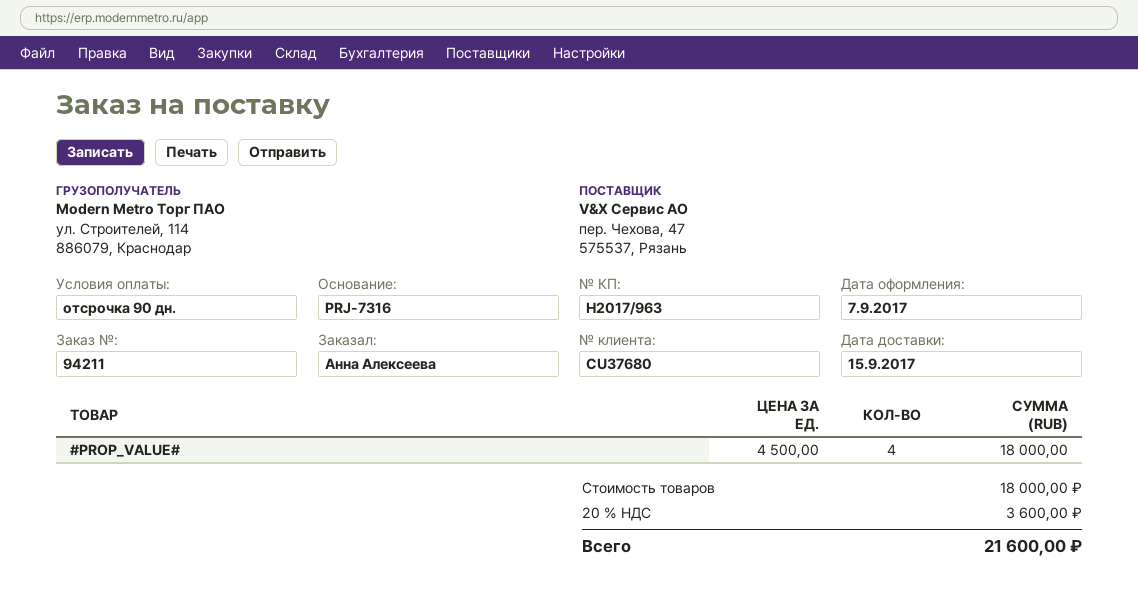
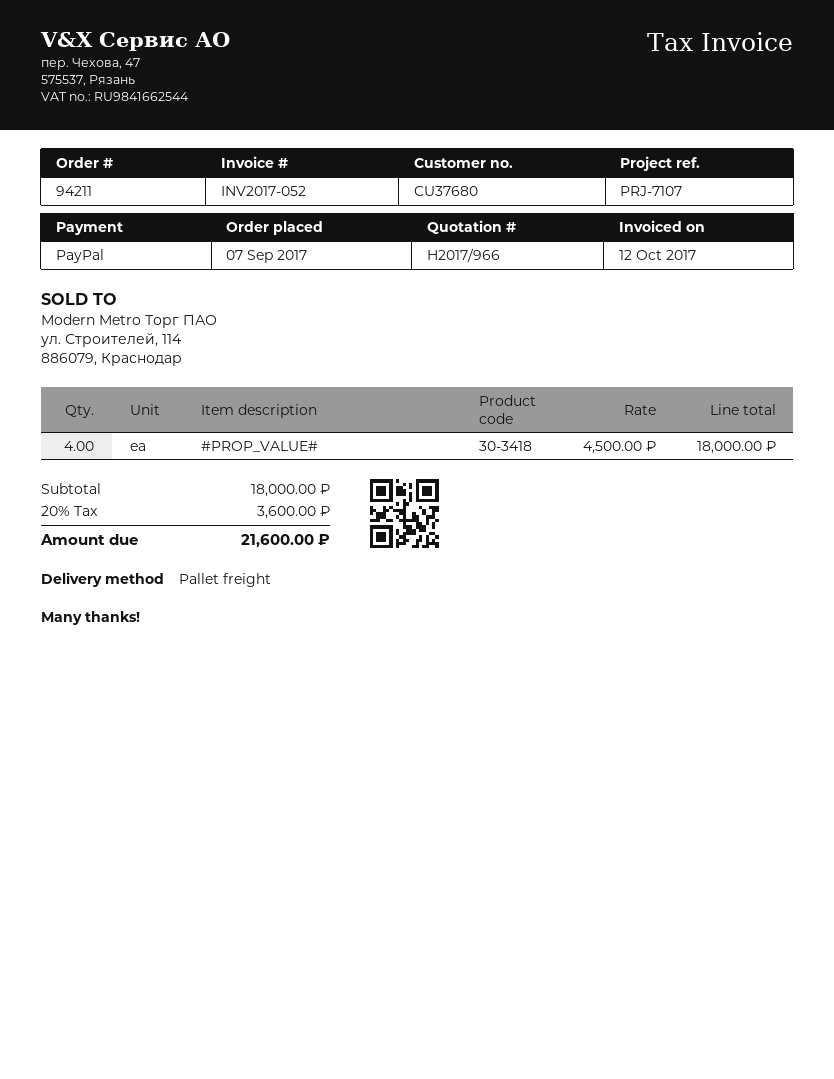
quote number: H2017/963 -> H2017/966
reference: PRJ-7316 -> PRJ-7107

